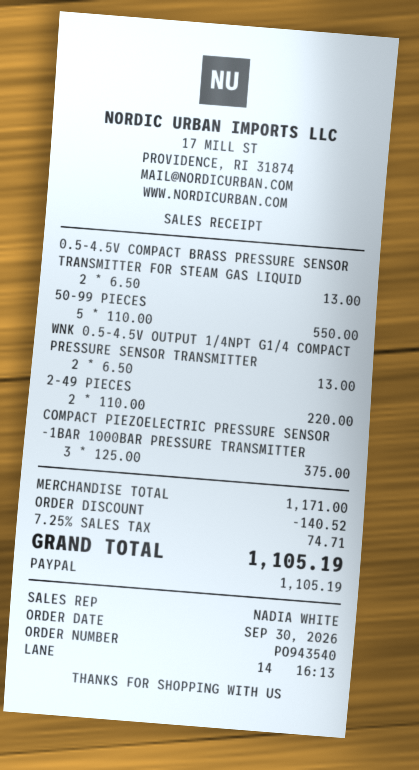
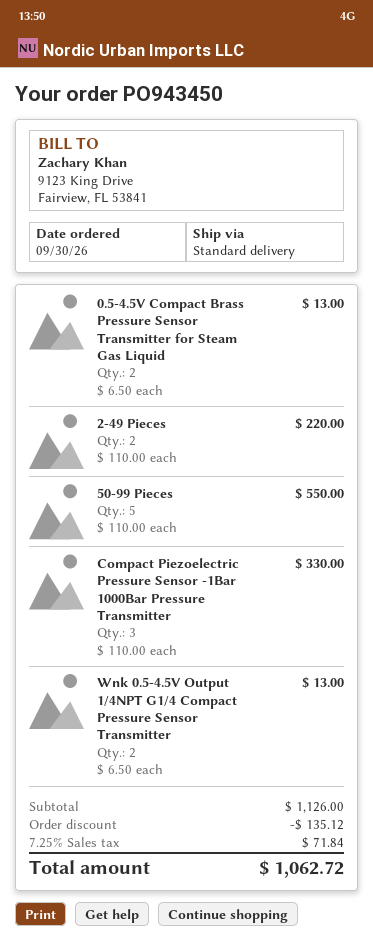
order number: PO943540 -> PO943450
COMPACT PIEZOELECTRIC PRESSURE SENSOR -1BAR 1000BAR PRESSURE TRANSMITTER: 3 x 125.00 = 375.00 -> 3 x 110.00 = 330.00
subtotal: 1171.00 -> 1126.00
discount: 140.52 -> 135.12
tax: 7.25% = 74.71 -> 7.25% = 71.84
total: 1105.19 -> 1062.72

